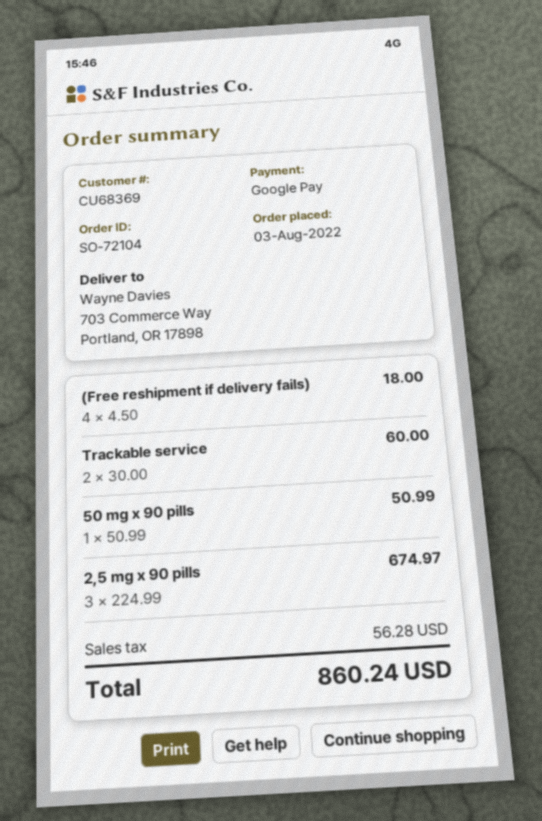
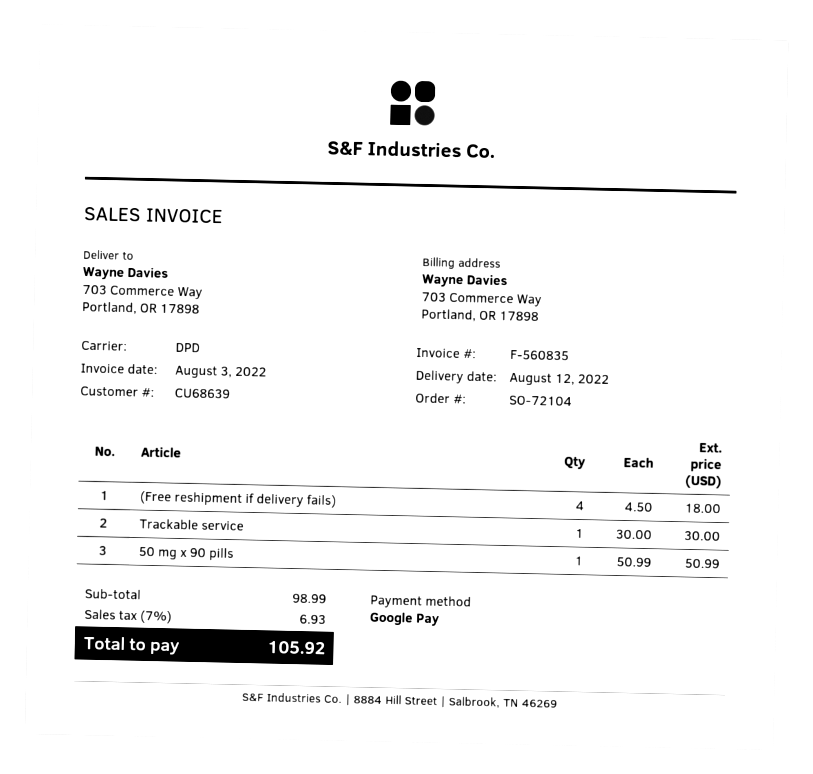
customer number: CU68369 -> CU68639
Trackable service: 2 x 30.00 = 60.00 -> 1 x 30.00 = 30.00
2,5 mg x 90 pills: 3 x 224.99 = 674.97 -> none
tax: 56.28 -> 6.93
total: 860.24 -> 105.92

